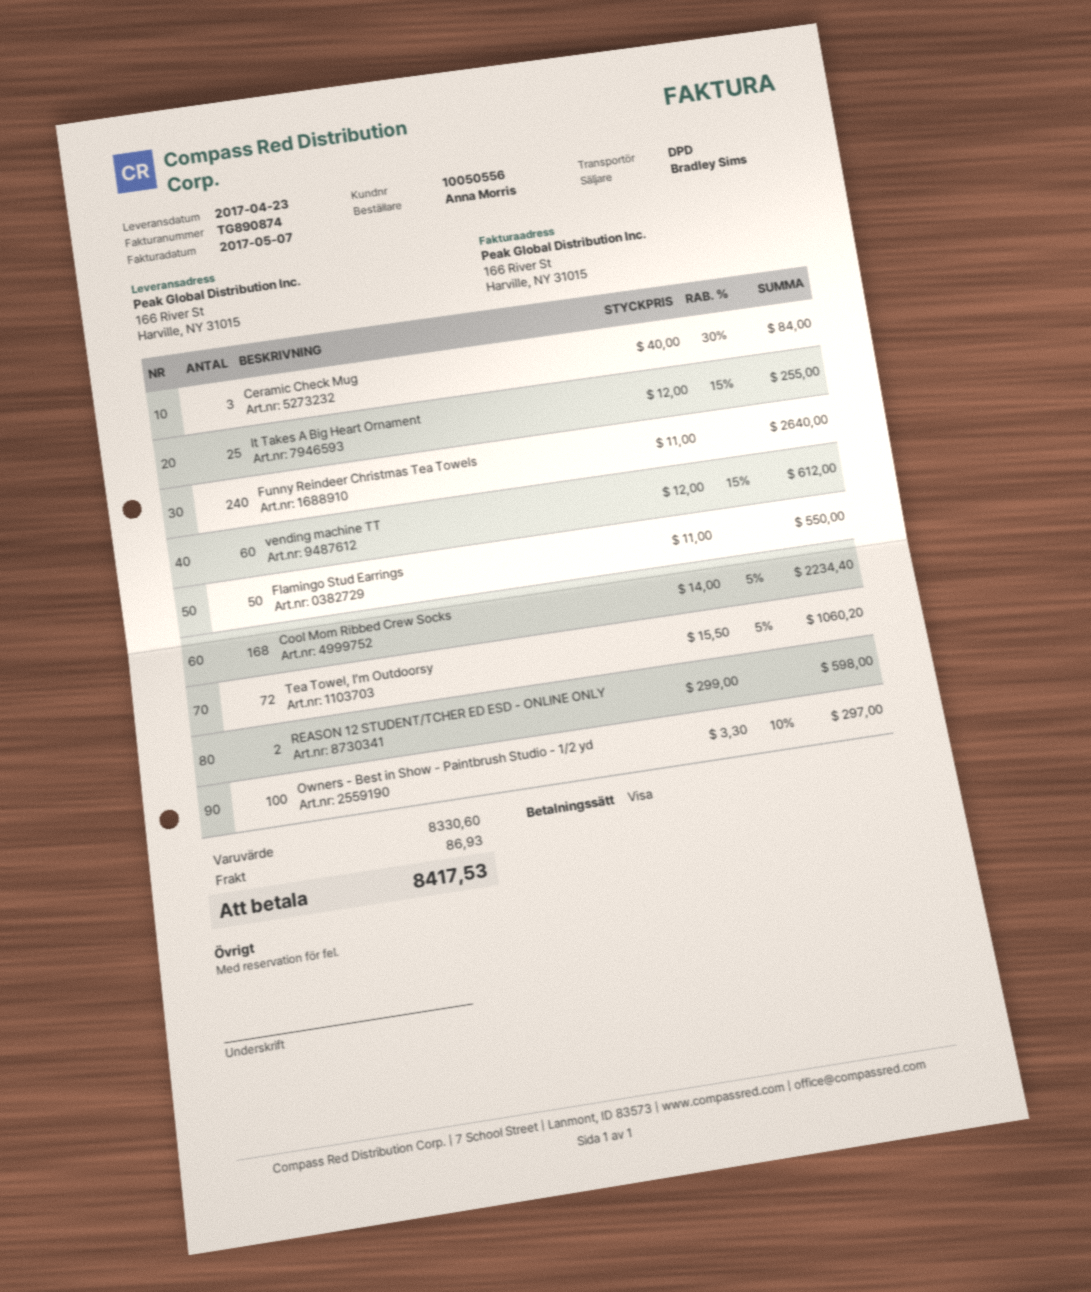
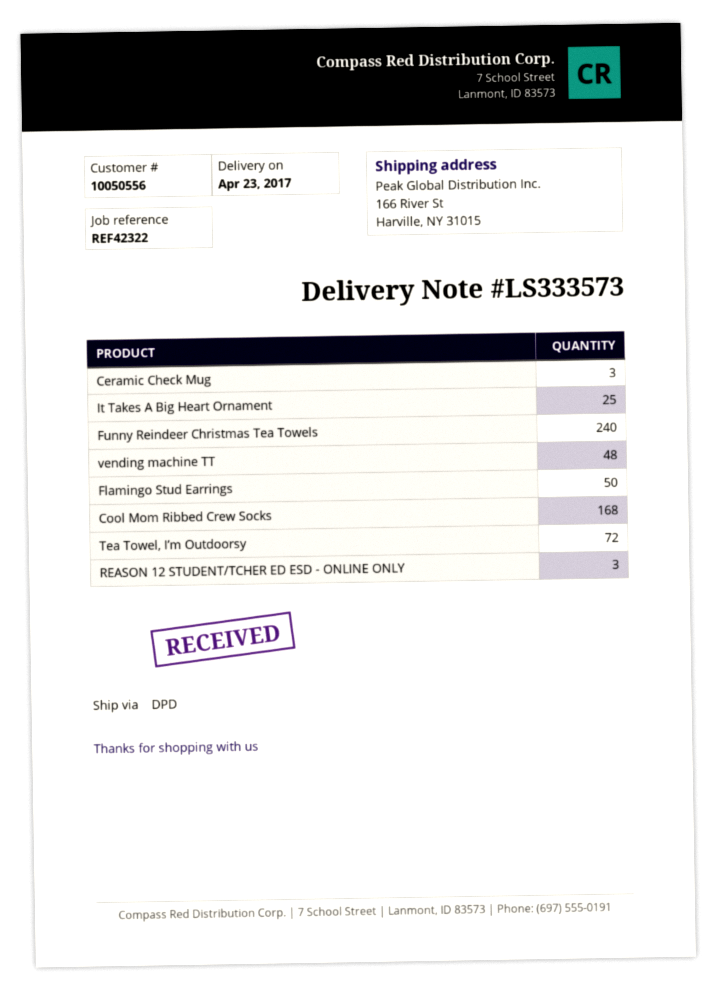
vending machine TT: 60 -> 48
REASON 12 STUDENT/TCHER ED ESD - ONLINE ONLY: 2 -> 3
Owners - Best in Show - Paintbrush Studio - 1/2 yd: 100 -> none

